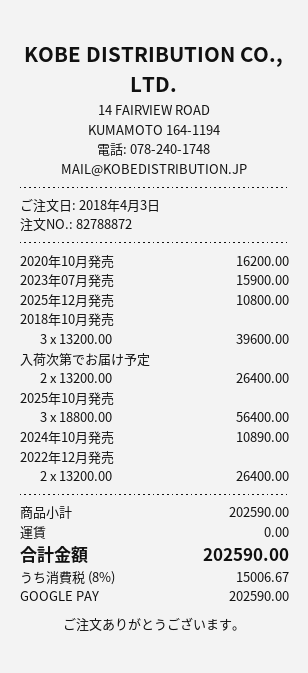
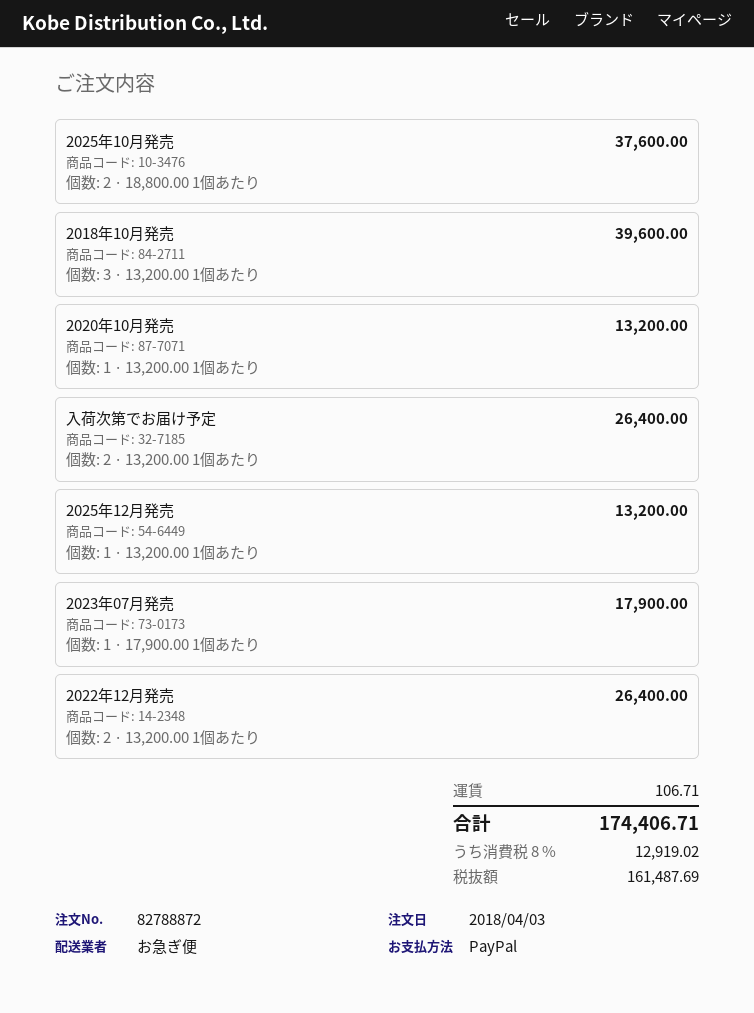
payment method: Google Pay -> PayPal
2020年10月発売: 1 x 16200.00 = 16200.00 -> 1 x 13200.00 = 13200.00
2023年07月発売: 1 x 15900.00 = 15900.00 -> 1 x 17900.00 = 17900.00
2025年12月発売: 1 x 10800.00 = 10800.00 -> 1 x 13200.00 = 13200.00
2025年10月発売: 3 x 18800.00 = 56400.00 -> 2 x 18800.00 = 37600.00
2024年10月発売: 1 x 10890.00 = 10890.00 -> none
shipping: 0.00 -> 106.71
tax: 8% = 15006.67 -> 8% = 12919.02
total: 202590.00 -> 174406.71

